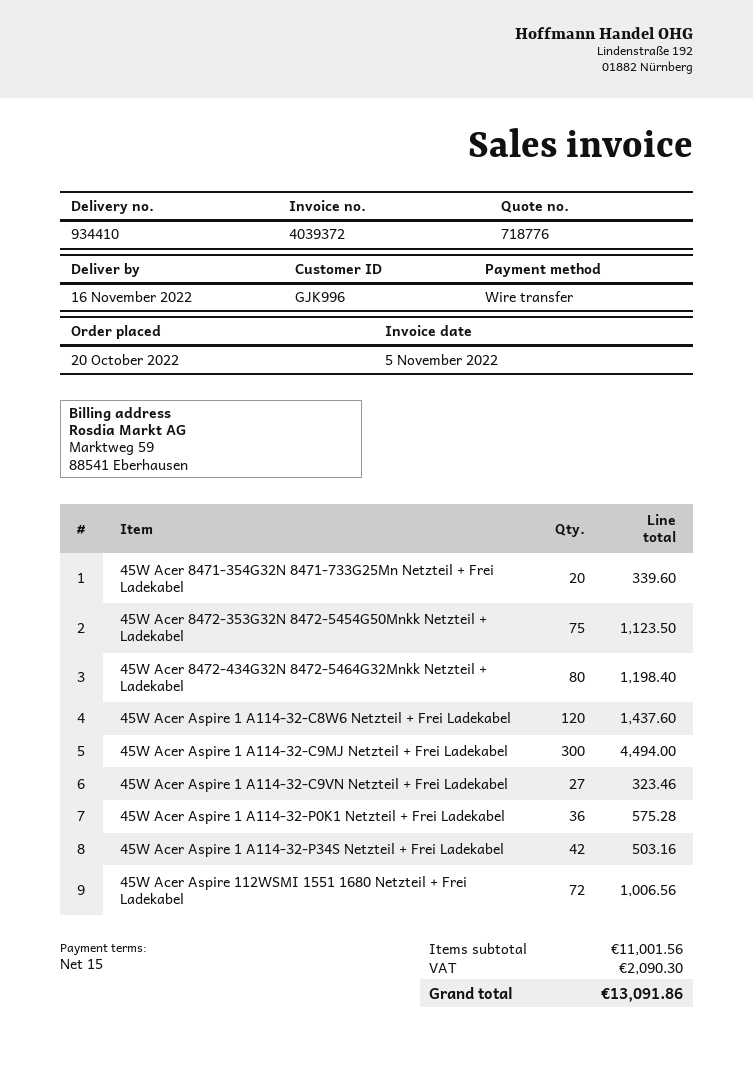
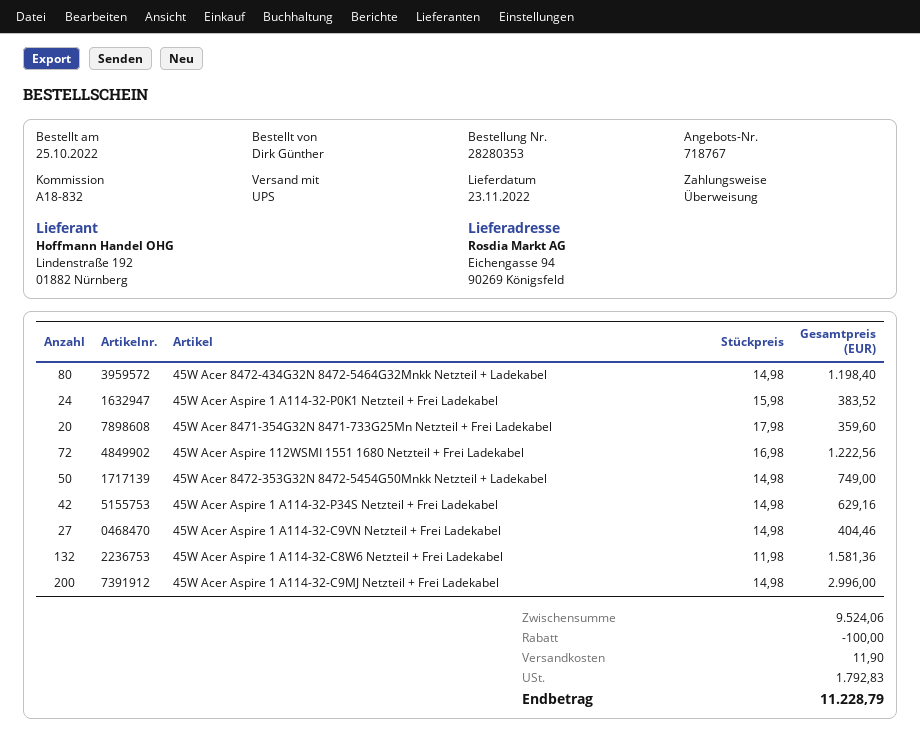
quote number: 718776 -> 718767
order date: 2022-10-20 -> 2022-10-25
delivery date: 2022-11-16 -> 2022-11-23
45W Acer 8471-354G32N 8471-733G25Mn Netzteil + Frei Ladekabel: 20 for 339.60 -> 20 for 359.60
45W Acer 8472-353G32N 8472-5454G50Mnkk Netzteil + Ladekabel: 75 for 1123.50 -> 50 for 749.00
45W Acer Aspire 1 A114-32-C8W6 Netzteil + Frei Ladekabel: 120 for 1437.60 -> 132 for 1581.36
45W Acer Aspire 1 A114-32-C9MJ Netzteil + Frei Ladekabel: 300 for 4494.00 -> 200 for 2996.00
45W Acer Aspire 1 A114-32-C9VN Netzteil + Frei Ladekabel: 27 for 323.46 -> 27 for 404.46
45W Acer Aspire 1 A114-32-P0K1 Netzteil + Frei Ladekabel: 36 for 575.28 -> 24 for 383.52
45W Acer Aspire 1 A114-32-P34S Netzteil + Frei Ladekabel: 42 for 503.16 -> 42 for 629.16
45W Acer Aspire 112WSMI 1551 1680 Netzteil + Frei Ladekabel: 72 for 1006.56 -> 72 for 1222.56
subtotal: 11001.56 -> 9524.06
discount: none -> 100.00
shipping: none -> 11.90
tax: 2090.30 -> 1792.83
total: 13091.86 -> 11228.79

